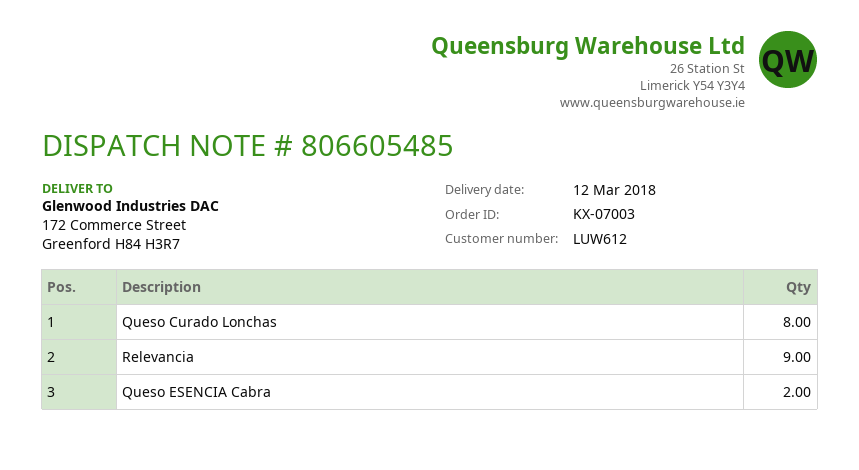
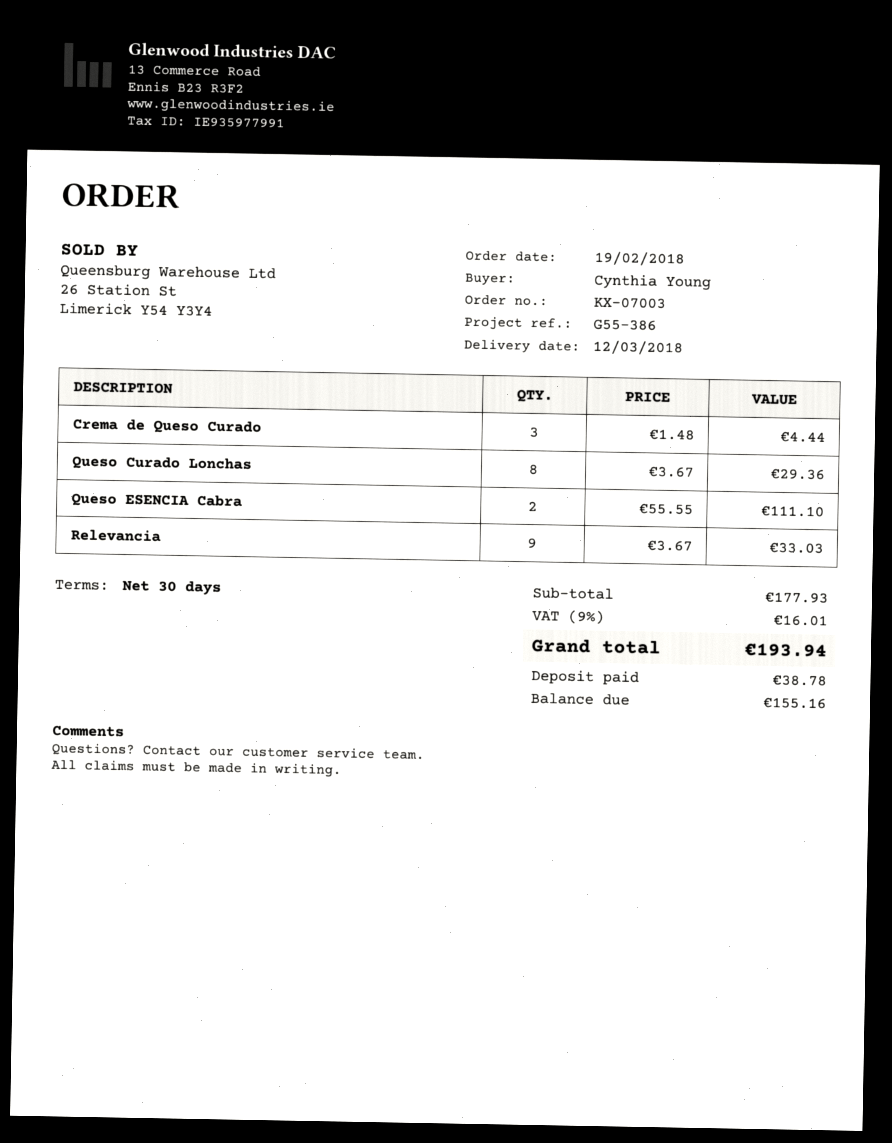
Crema de Queso Curado: none -> 3

